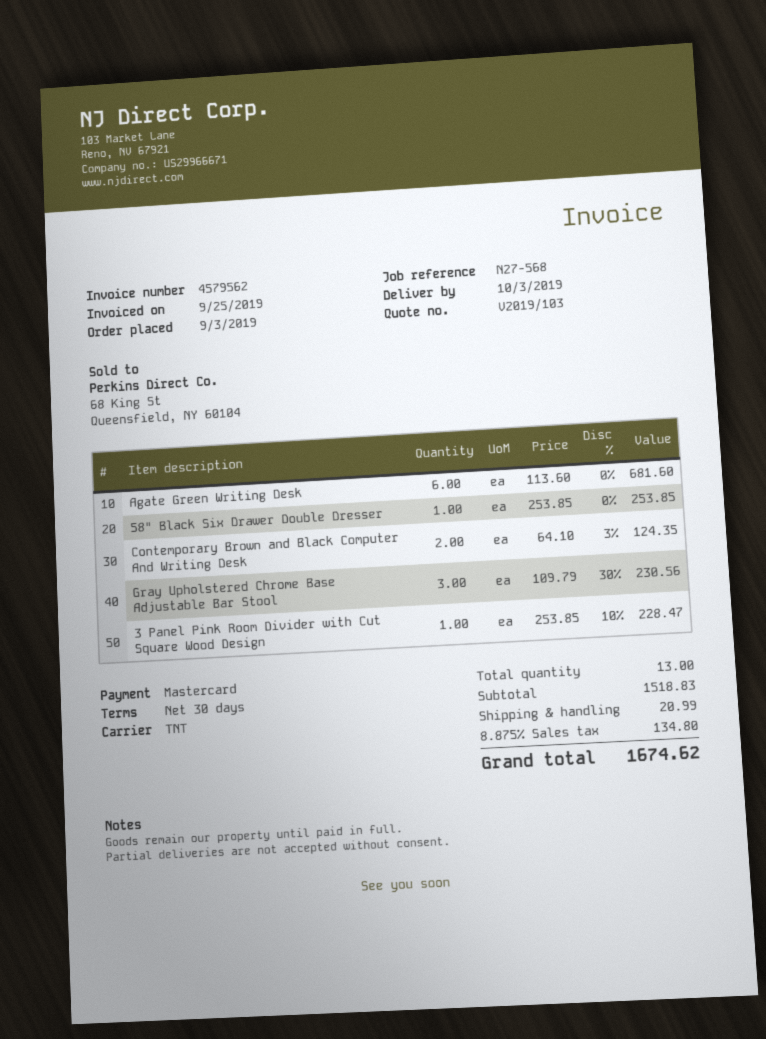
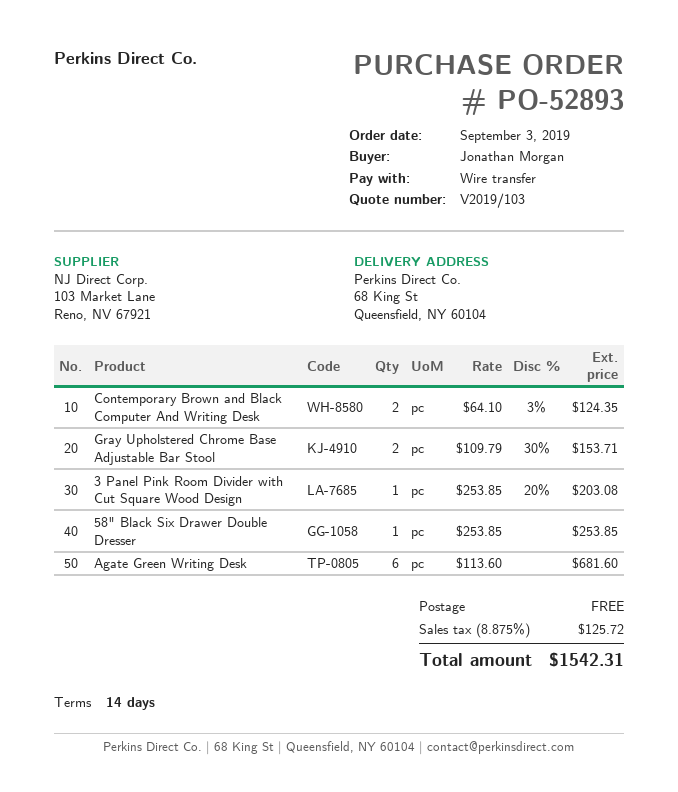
payment terms: 30 days -> 14 days
payment method: Mastercard -> bank transfer
Gray Upholstered Chrome Base Adjustable Bar Stool: 3 x 109.79 - 30% = 230.56 -> 2 x 109.79 - 30% = 153.71
3 Panel Pink Room Divider with Cut Square Wood Design: 1 x 253.85 - 10% = 228.47 -> 1 x 253.85 - 20% = 203.08
shipping: 20.99 -> 0.00
tax: 8.875% = 134.80 -> 8.875% = 125.72
total: 1674.62 -> 1542.31

